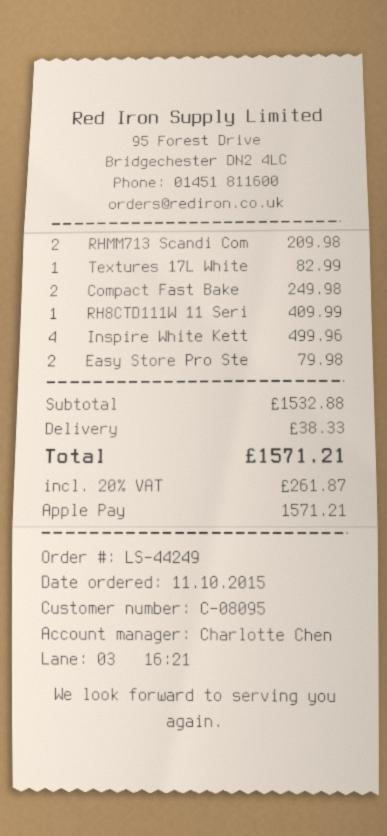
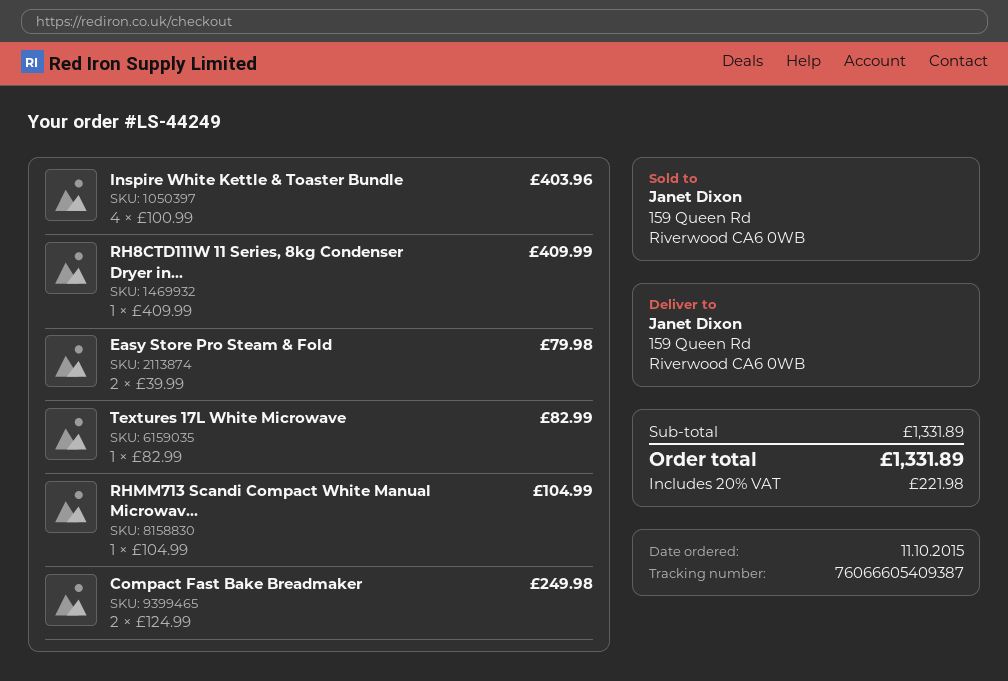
RHMM713 Scandi Com: 2 for 209.98 -> 1 for 104.99
Inspire White Kett: 4 for 499.96 -> 4 for 403.96
subtotal: 1532.88 -> 1331.89
shipping: 38.33 -> none
tax: 20% = 261.87 -> 20% = 221.98
total: 1571.21 -> 1331.89

